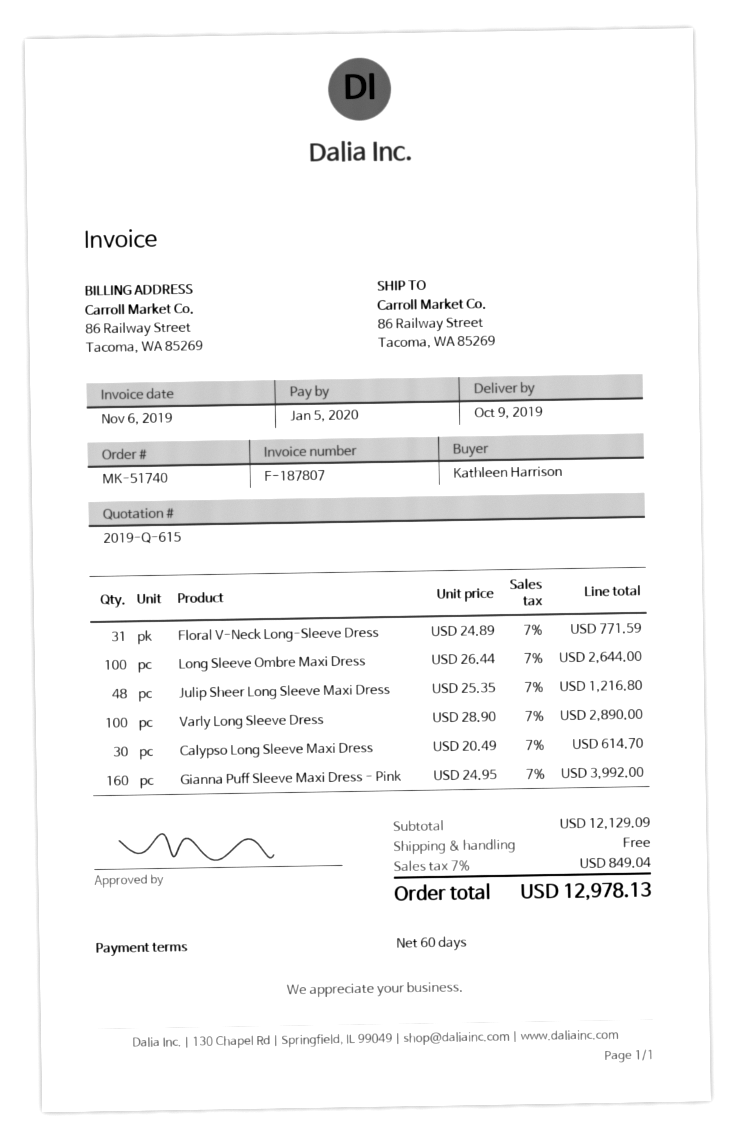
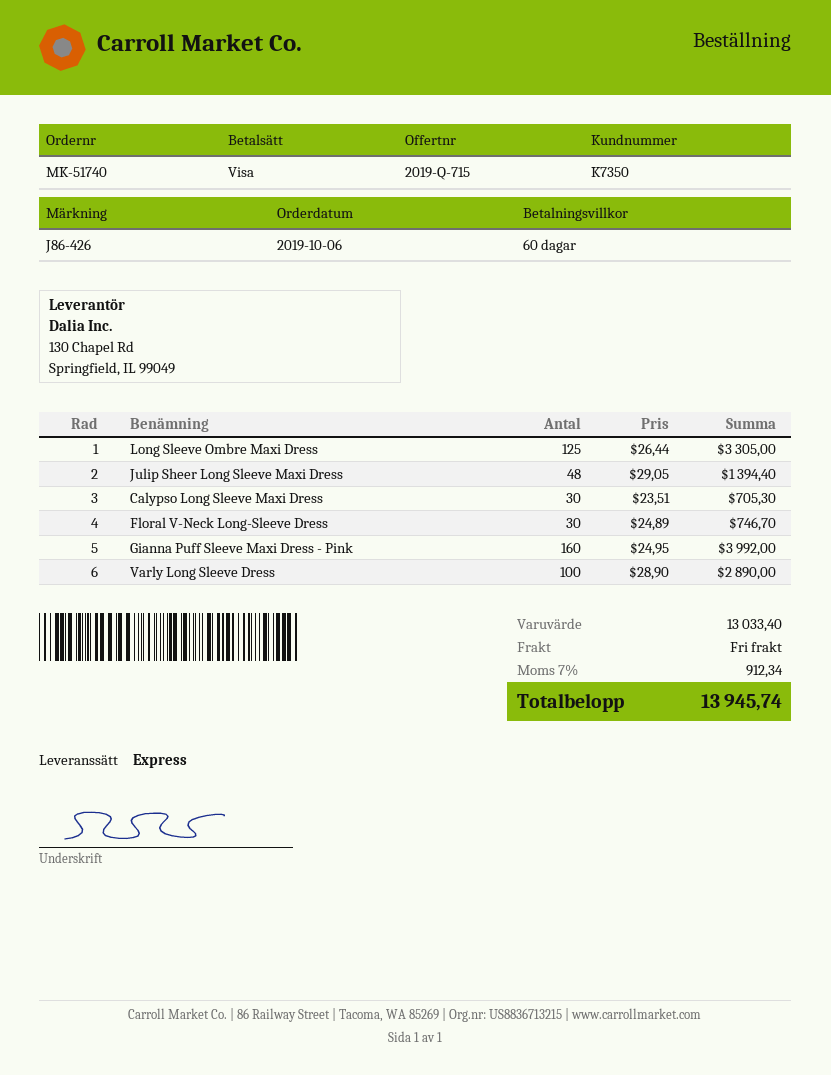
quote number: 2019-Q-615 -> 2019-Q-715
Floral V-Neck Long-Sleeve Dress: 31 x 24.89 = 771.59 -> 30 x 24.89 = 746.70
Long Sleeve Ombre Maxi Dress: 100 x 26.44 = 2644.00 -> 125 x 26.44 = 3305.00
Julip Sheer Long Sleeve Maxi Dress: 48 x 25.35 = 1216.80 -> 48 x 29.05 = 1394.40
Calypso Long Sleeve Maxi Dress: 30 x 20.49 = 614.70 -> 30 x 23.51 = 705.30
subtotal: 12129.09 -> 13033.40
tax: 7% = 849.04 -> 7% = 912.34
total: 12978.13 -> 13945.74

